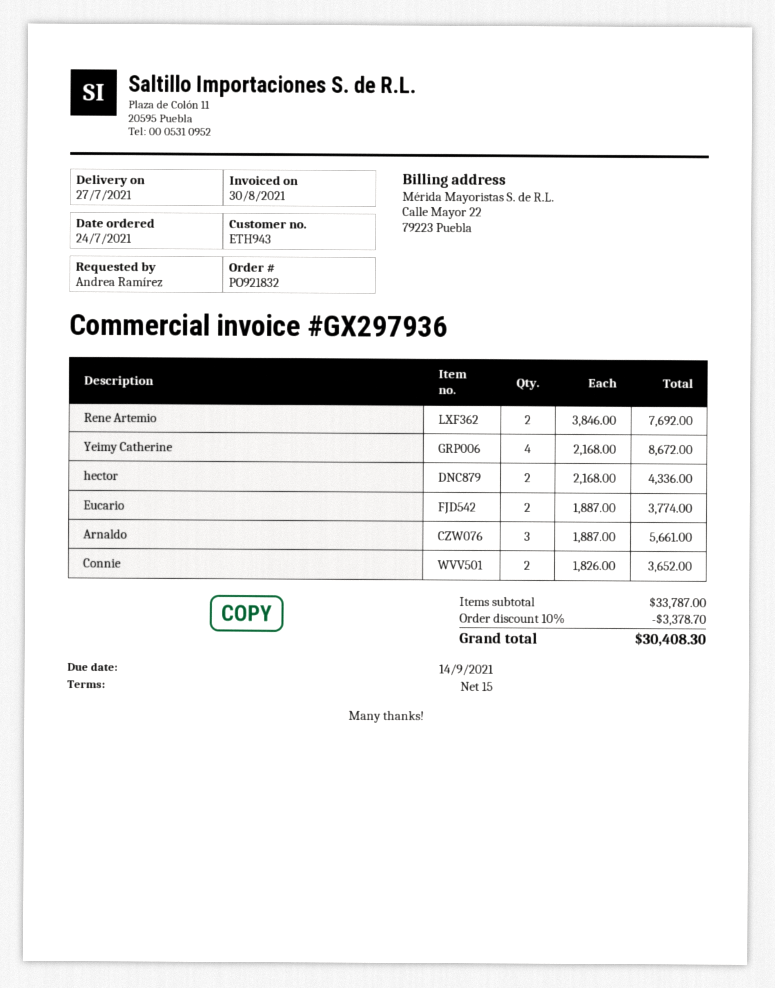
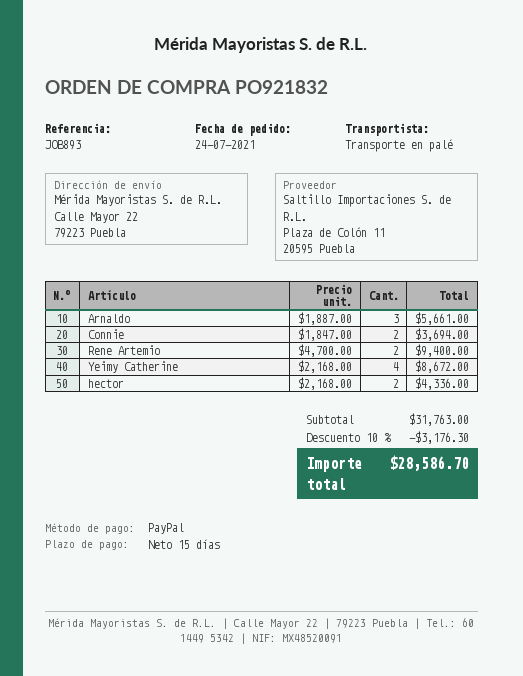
Rene Artemio: 2 x 3846.00 = 7692.00 -> 2 x 4700.00 = 9400.00
Eucario: 2 x 1887.00 = 3774.00 -> none
Connie: 2 x 1826.00 = 3652.00 -> 2 x 1847.00 = 3694.00
subtotal: 33787.00 -> 31763.00
discount: 10% = 3378.70 -> 10% = 3176.30
total: 30408.30 -> 28586.70

